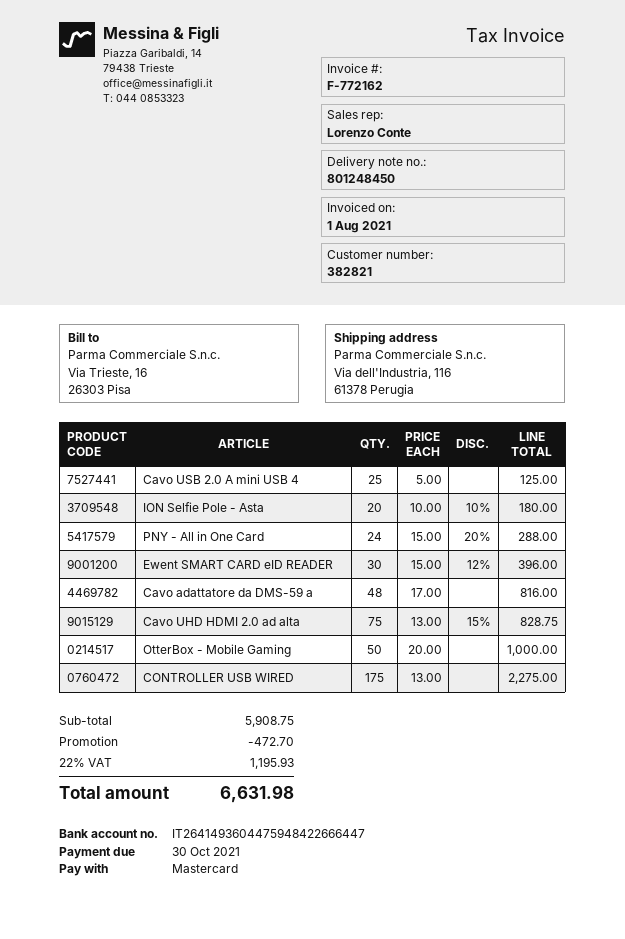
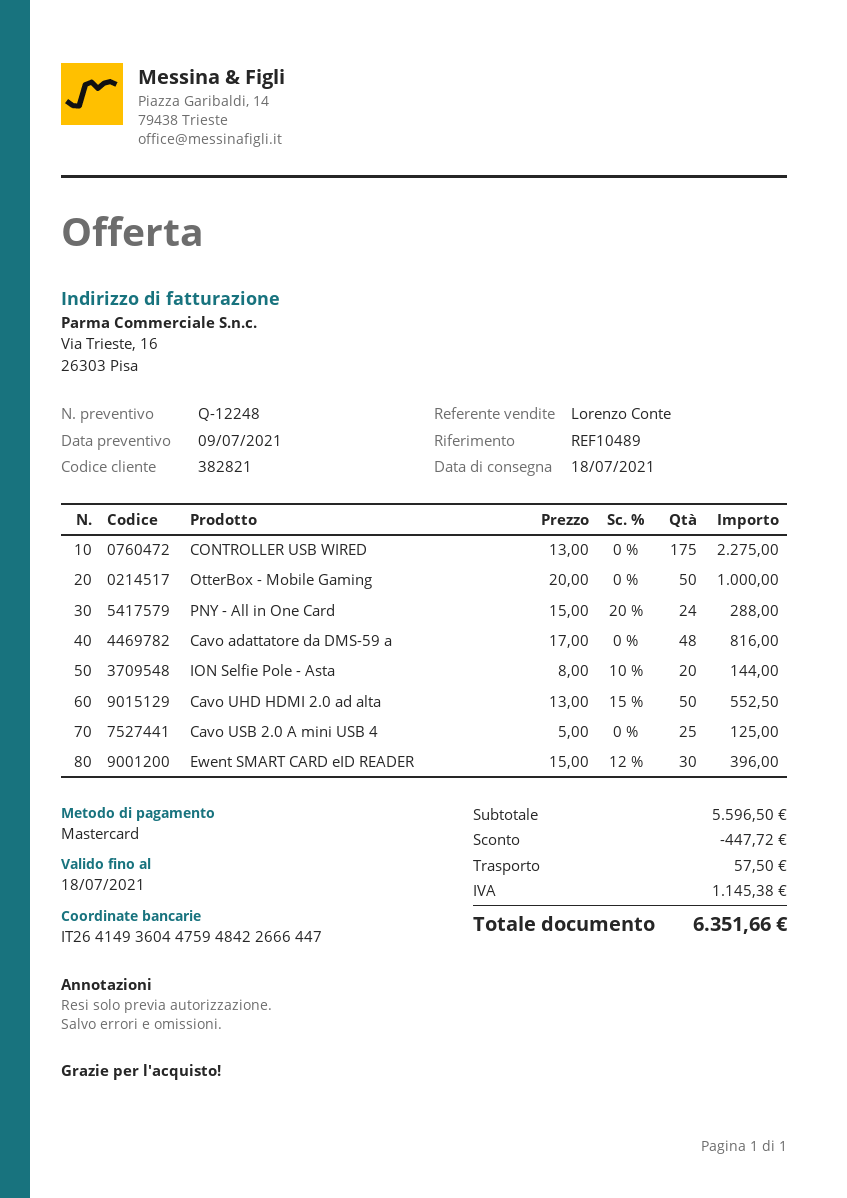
ION Selfie Pole - Asta: 20 x 10.00 - 10% = 180.00 -> 20 x 8.00 - 10% = 144.00
Cavo UHD HDMI 2.0 ad alta: 75 x 13.00 - 15% = 828.75 -> 50 x 13.00 - 15% = 552.50
subtotal: 5908.75 -> 5596.50
discount: 472.70 -> 447.72
shipping: none -> 57.50
tax: 1195.93 -> 1145.38
total: 6631.98 -> 6351.66

